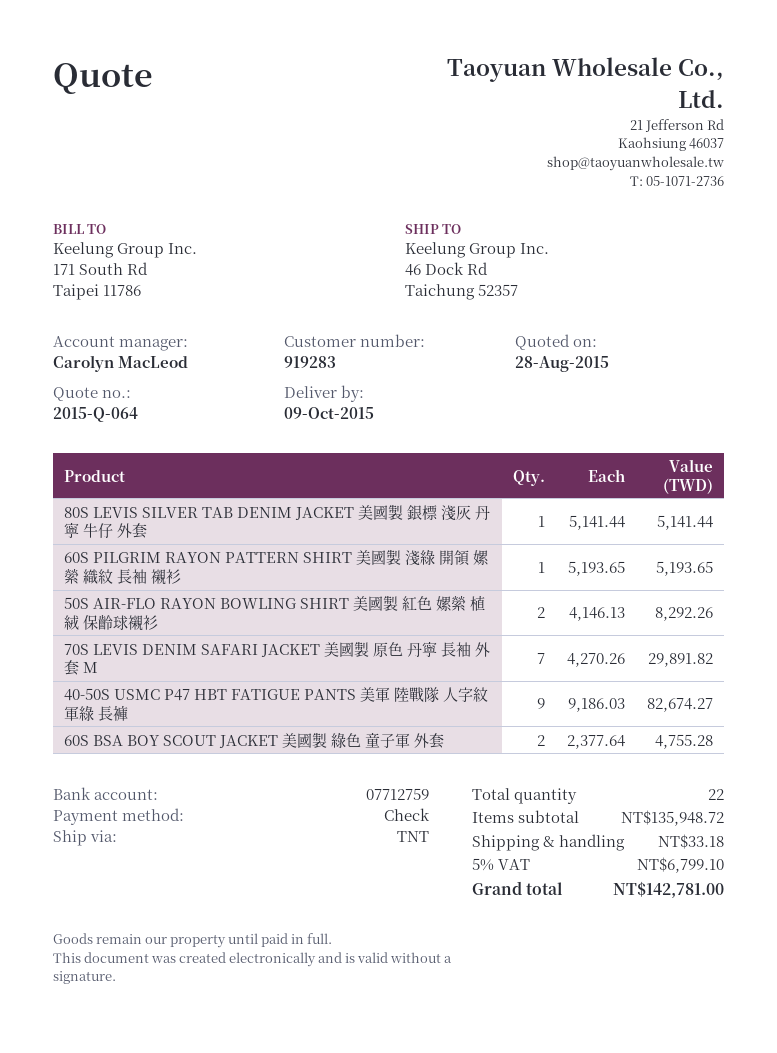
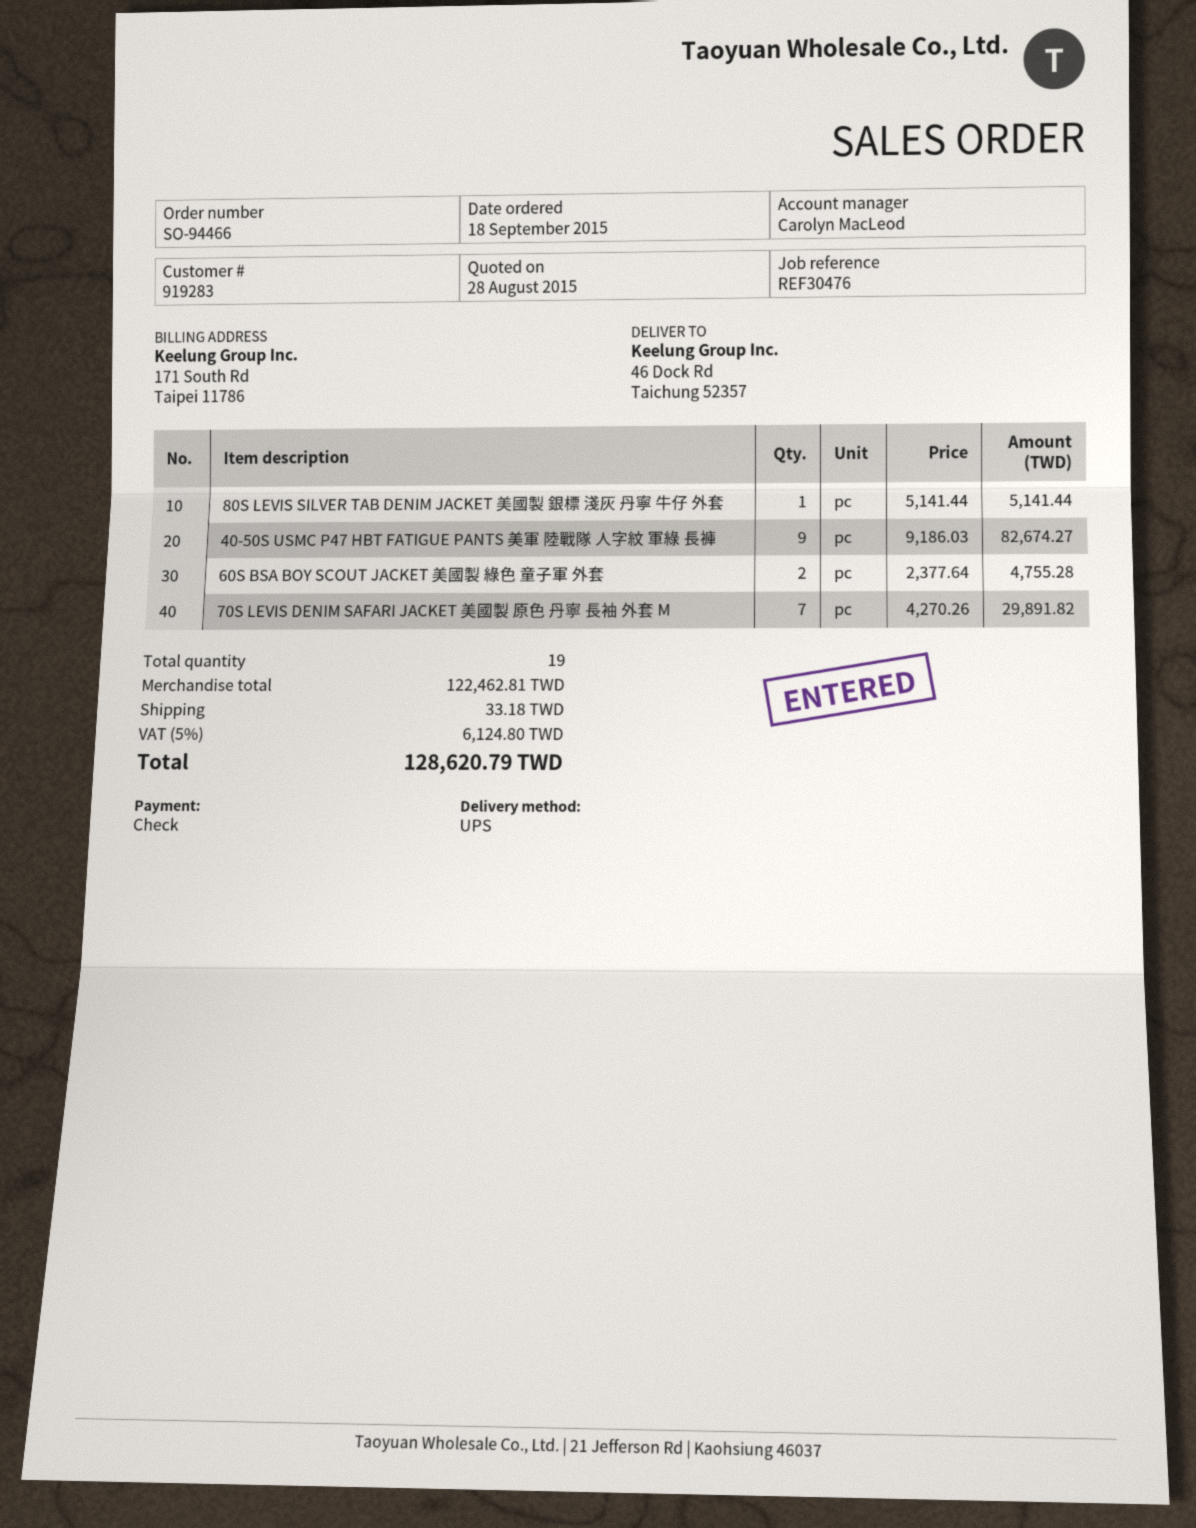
shipping method: TNT -> UPS
60S PILGRIM RAYON PATTERN SHIRT 美國製 淺綠 開領 嫘縈 織紋 長袖 襯衫: 1 x 5193.65 = 5193.65 -> none
50S AIR-FLO RAYON BOWLING SHIRT 美國製 紅色 嫘縈 植絨 保齡球襯衫: 2 x 4146.13 = 8292.26 -> none
total quantity: 22 -> 19
subtotal: 135948.72 -> 122462.81
tax: 5% = 6799.10 -> 5% = 6124.80
total: 142781.00 -> 128620.79

